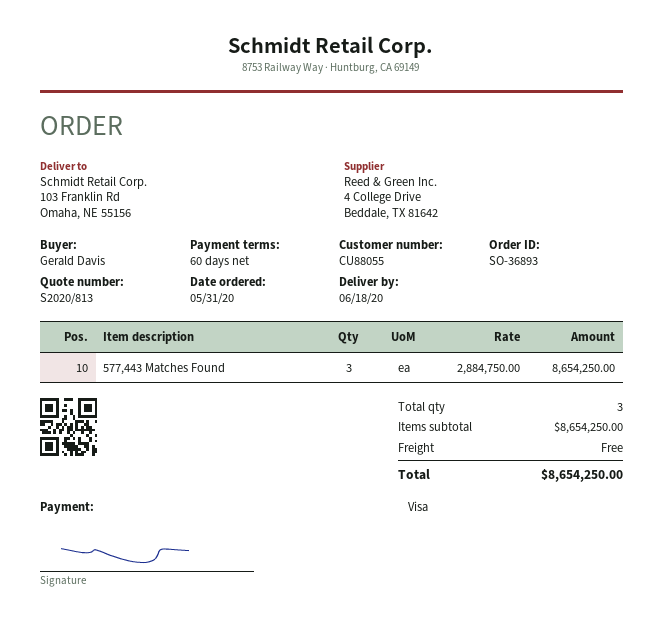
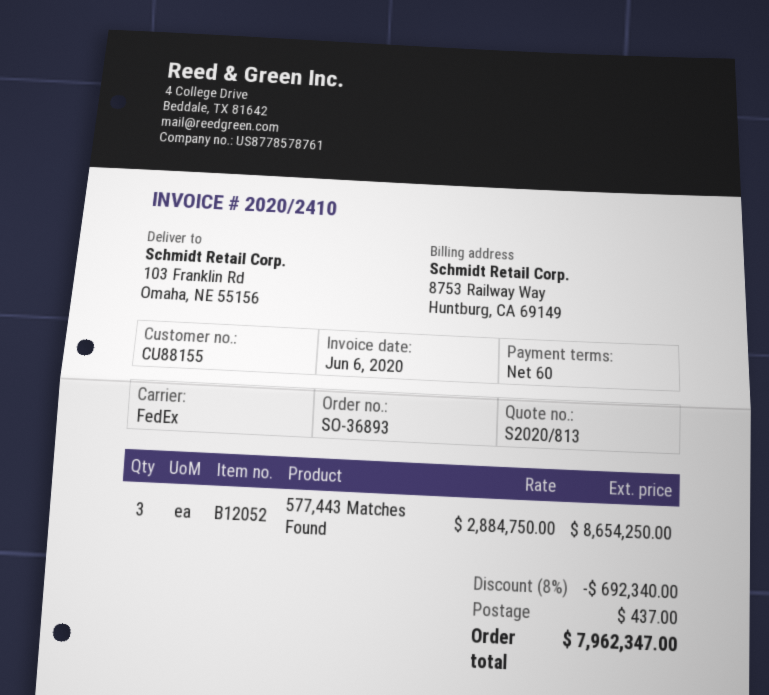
customer number: CU88055 -> CU88155
discount: none -> 8% = 692340.00
shipping: 0.00 -> 437.00
total: 8654250.00 -> 7962347.00

